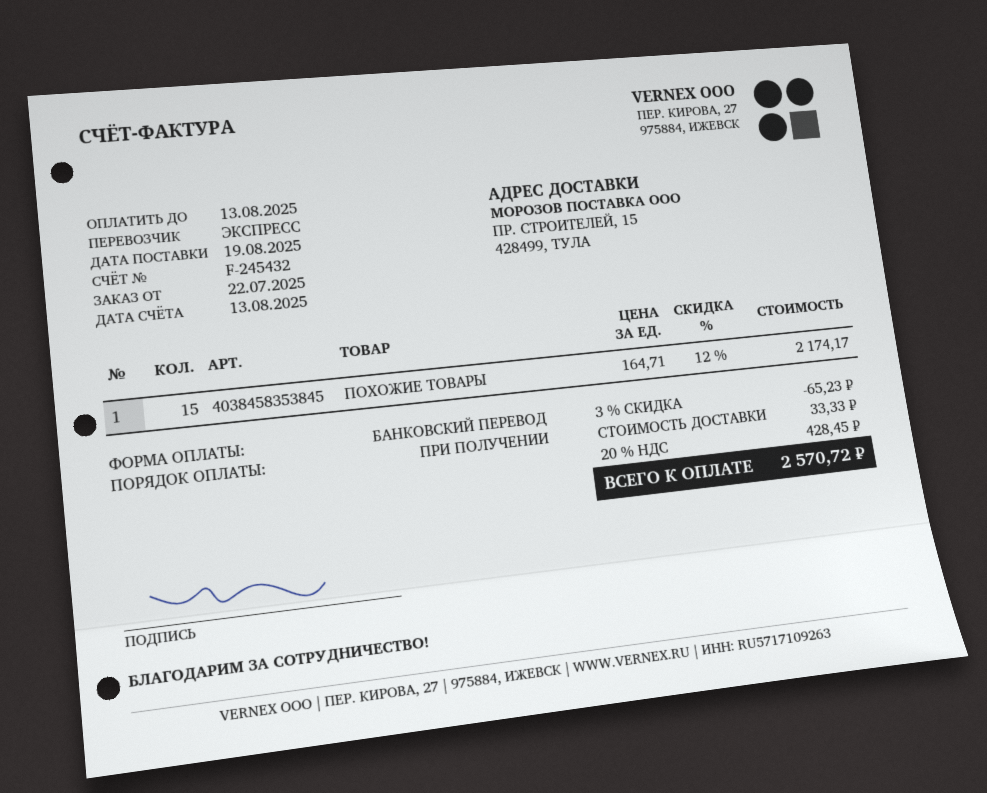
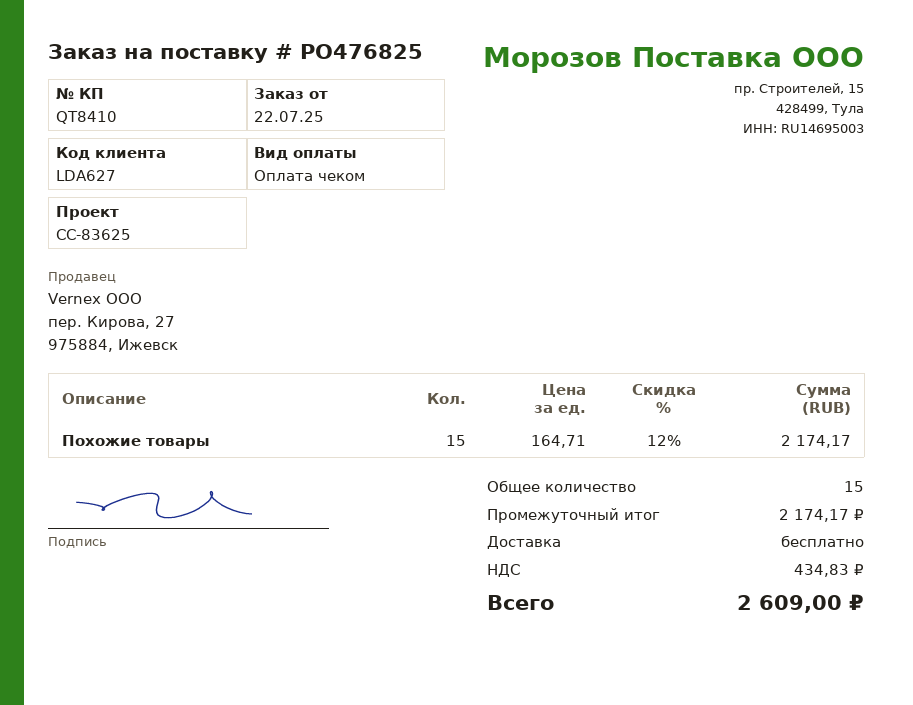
payment method: bank transfer -> cheque
discount: 3% = 65.23 -> none
shipping: 33.33 -> 0.00
tax: 428.45 -> 434.83
total: 2570.72 -> 2609.00

